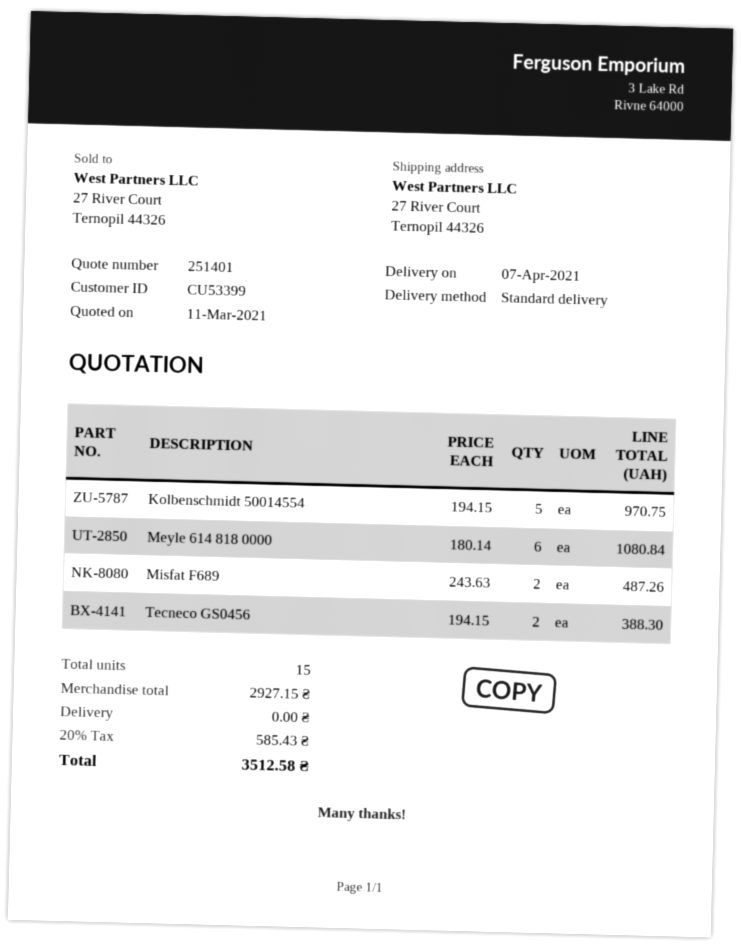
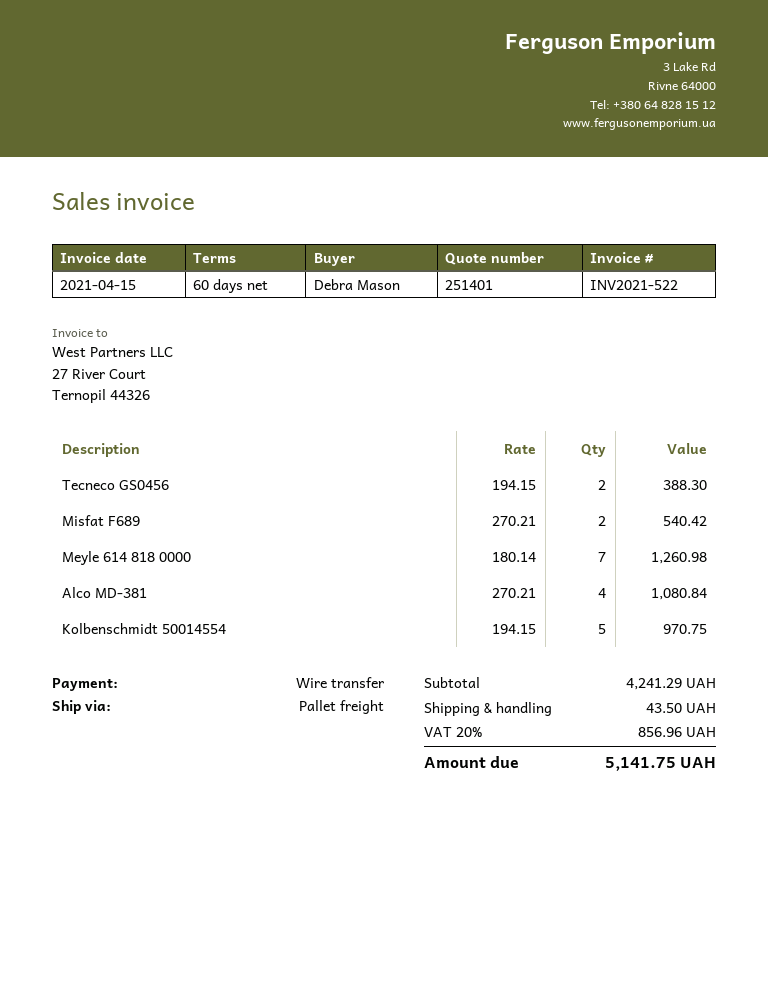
shipping method: standard -> pallet freight
Meyle 614 818 0000: 6 x 180.14 = 1080.84 -> 7 x 180.14 = 1260.98
Misfat F689: 2 x 243.63 = 487.26 -> 2 x 270.21 = 540.42
Alco MD-381: none -> 4 x 270.21 = 1080.84
subtotal: 2927.15 -> 4241.29
shipping: 0.00 -> 43.50
tax: 20% = 585.43 -> 20% = 856.96
total: 3512.58 -> 5141.75

